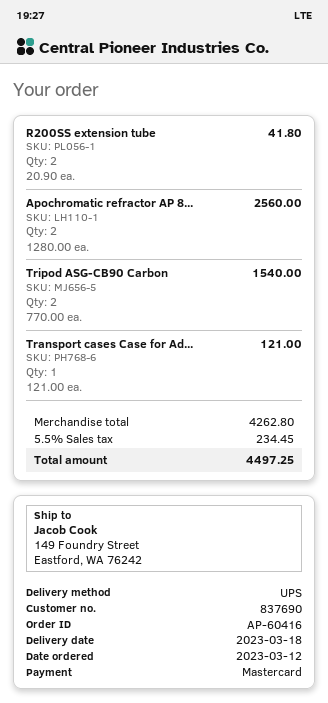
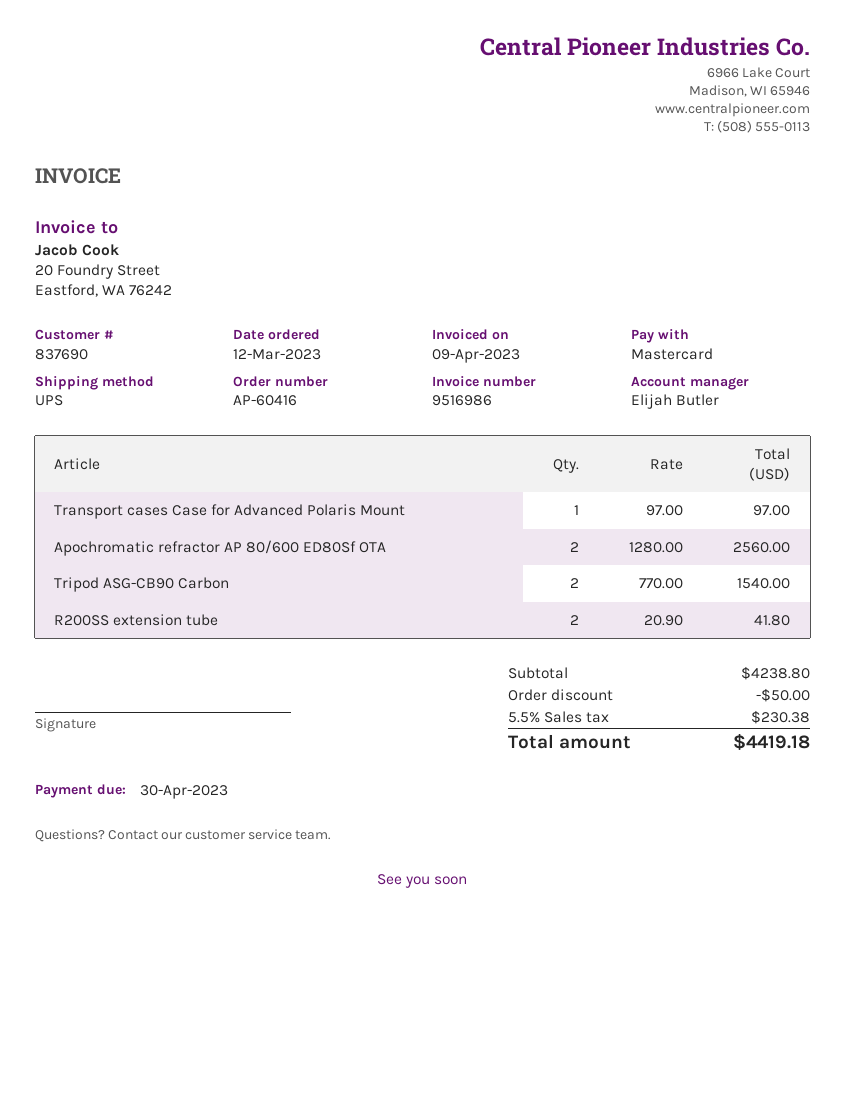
Transport cases Case for Ad...: 1 x 121.00 = 121.00 -> 1 x 97.00 = 97.00
subtotal: 4262.80 -> 4238.80
discount: none -> 50.00
tax: 5.5% = 234.45 -> 5.5% = 230.38
total: 4497.25 -> 4419.18

